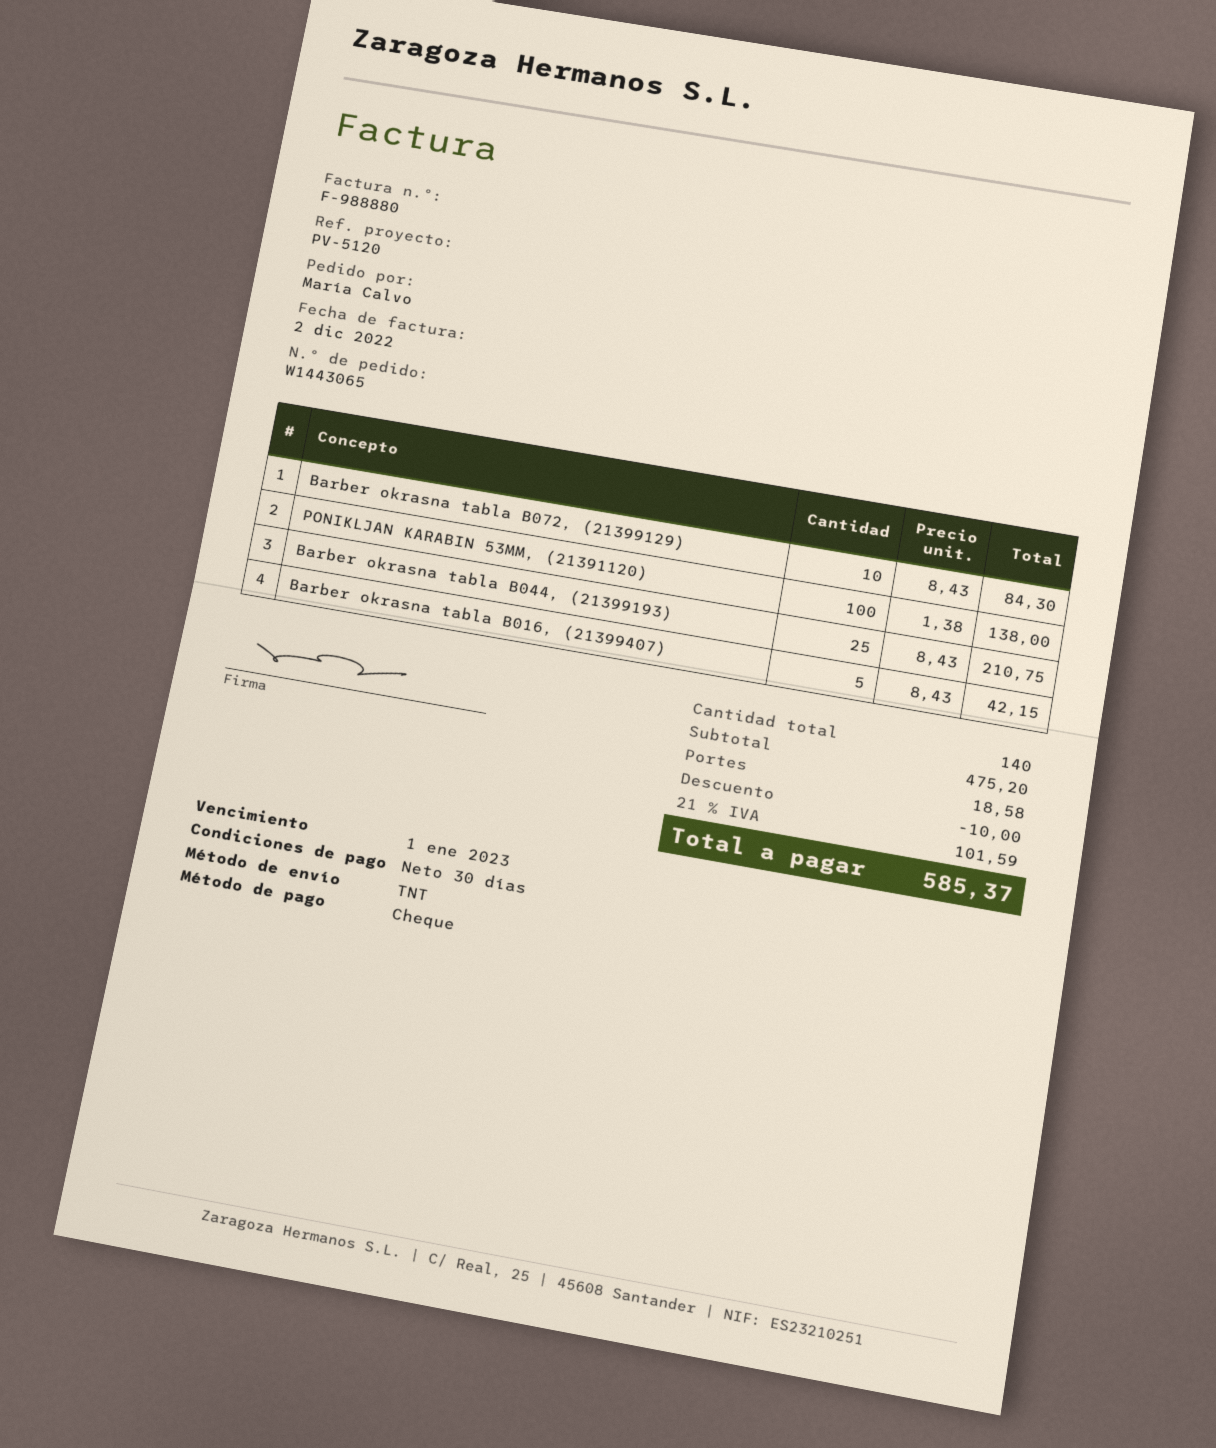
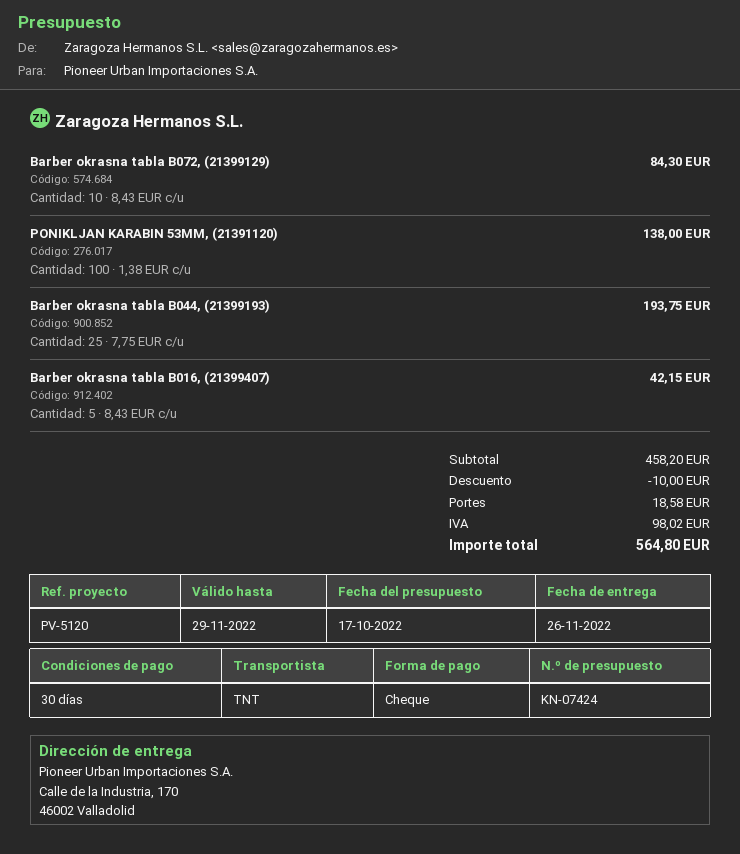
Barber okrasna tabla B044, (21399193): 25 x 8.43 = 210.75 -> 25 x 7.75 = 193.75
subtotal: 475.20 -> 458.20
tax: 101.59 -> 98.02
total: 585.37 -> 564.80

